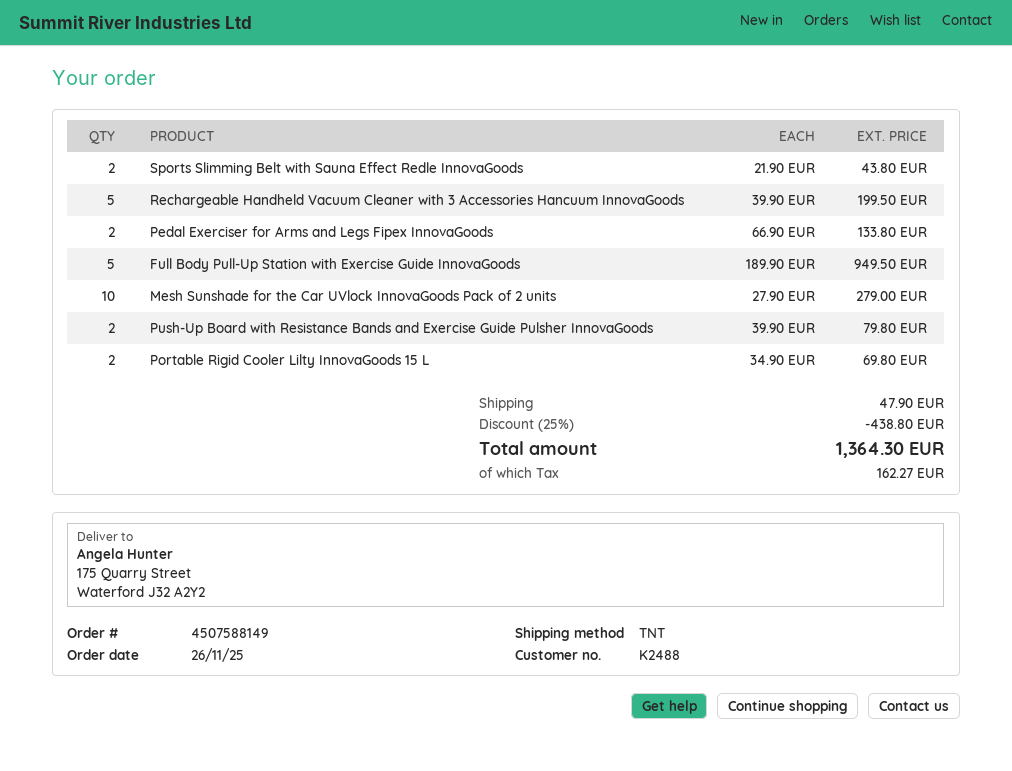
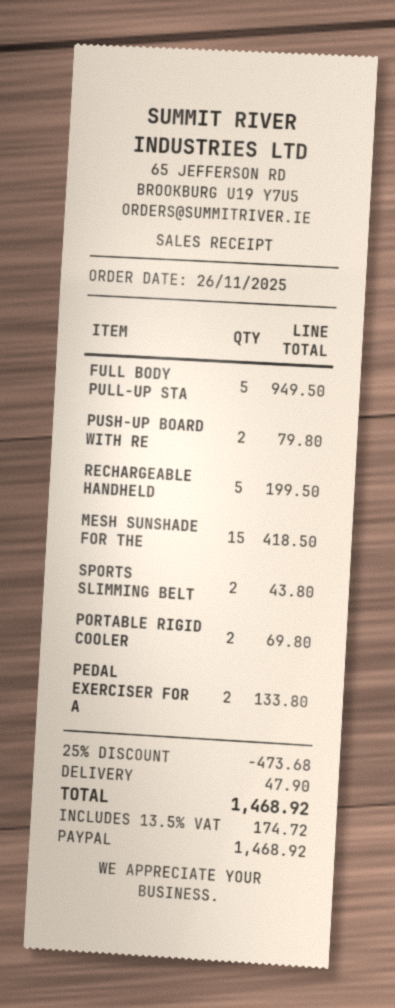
Mesh Sunshade for the Car UVlock InnovaGoods Pack of 2 units: 10 for 279.00 -> 15 for 418.50
discount: 25% = 438.80 -> 25% = 473.68
tax: 162.27 -> 174.72
total: 1364.30 -> 1468.92

